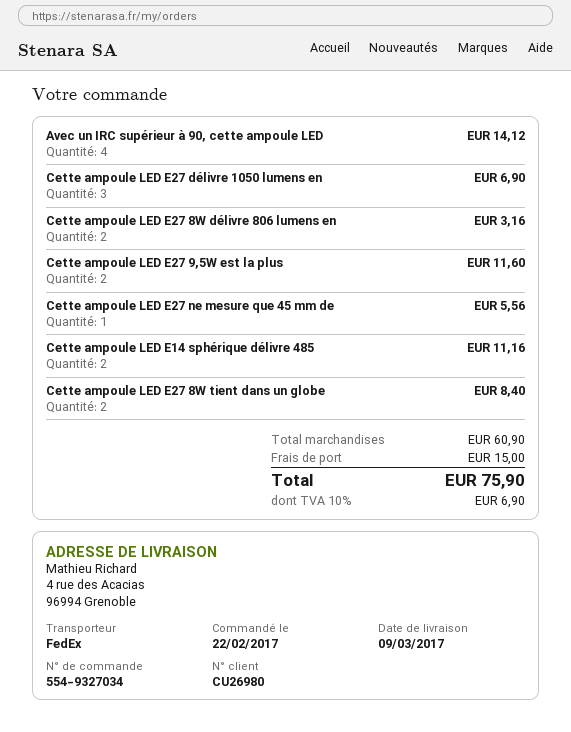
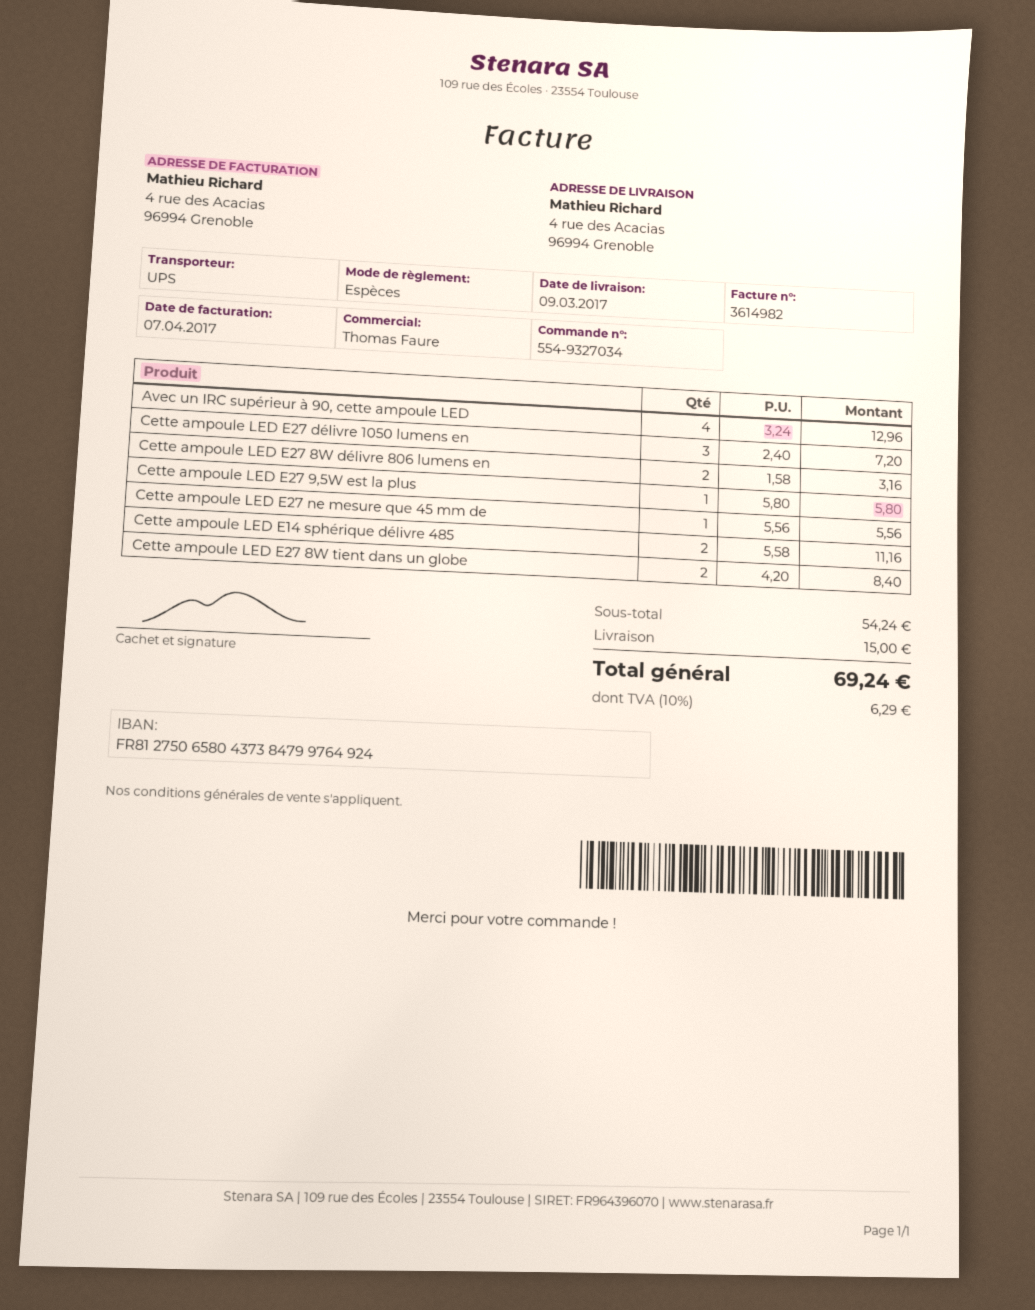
shipping method: FedEx -> UPS
Avec un IRC supérieur à 90, cette ampoule LED: 4 for 14.12 -> 4 for 12.96
Cette ampoule LED E27 délivre 1050 lumens en: 3 for 6.90 -> 3 for 7.20
Cette ampoule LED E27 9,5W est la plus: 2 for 11.60 -> 1 for 5.80
subtotal: 60.90 -> 54.24
tax: 10% = 6.90 -> 10% = 6.29
total: 75.90 -> 69.24

